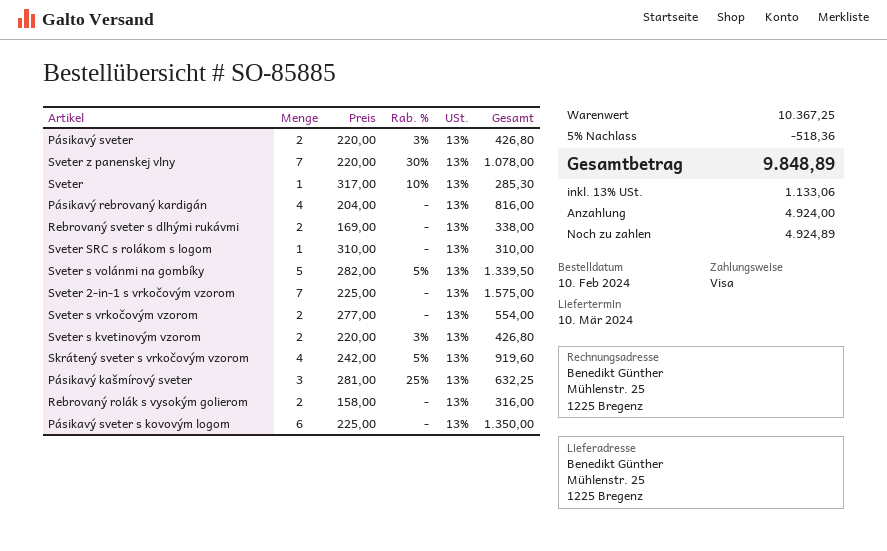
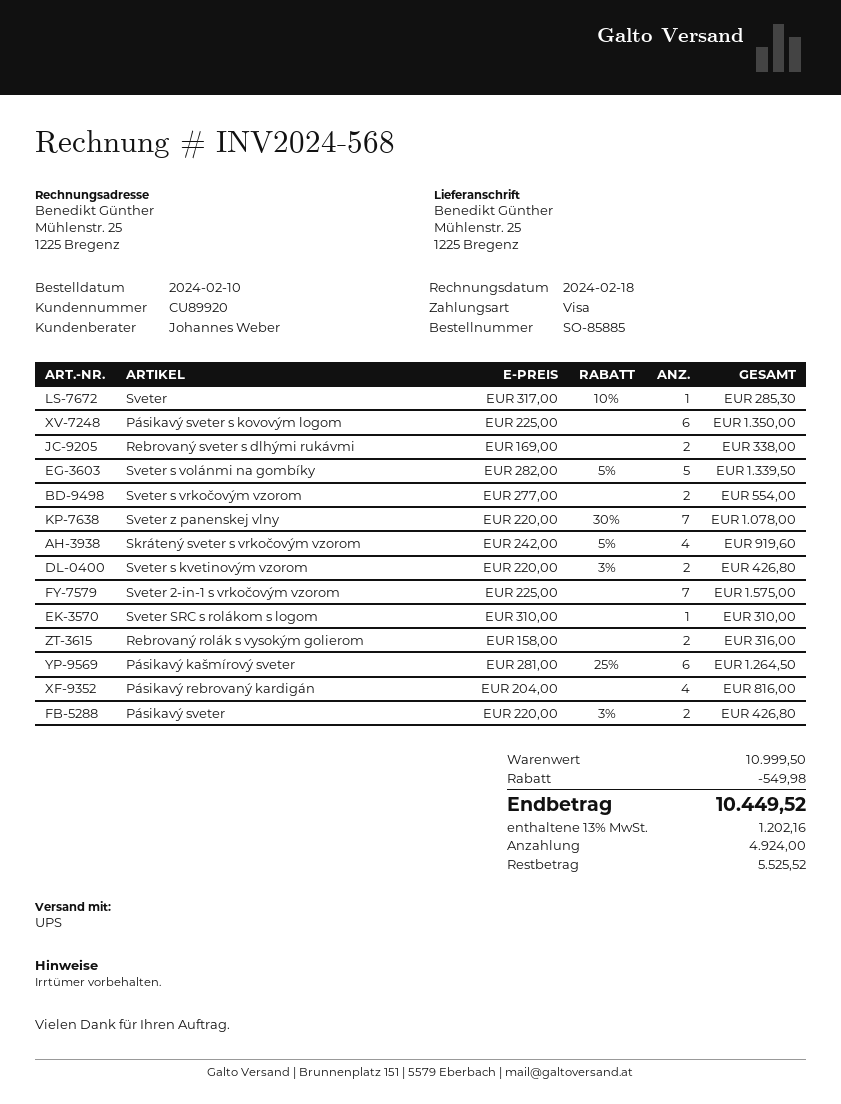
Pásikavý kašmírový sveter: 3 x 281.00 - 25% = 632.25 -> 6 x 281.00 - 25% = 1264.50
subtotal: 10367.25 -> 10999.50
discount: 518.36 -> 549.98
tax: 13% = 1133.06 -> 13% = 1202.16
total: 9848.89 -> 10449.52
balance: 4924.89 -> 5525.52

